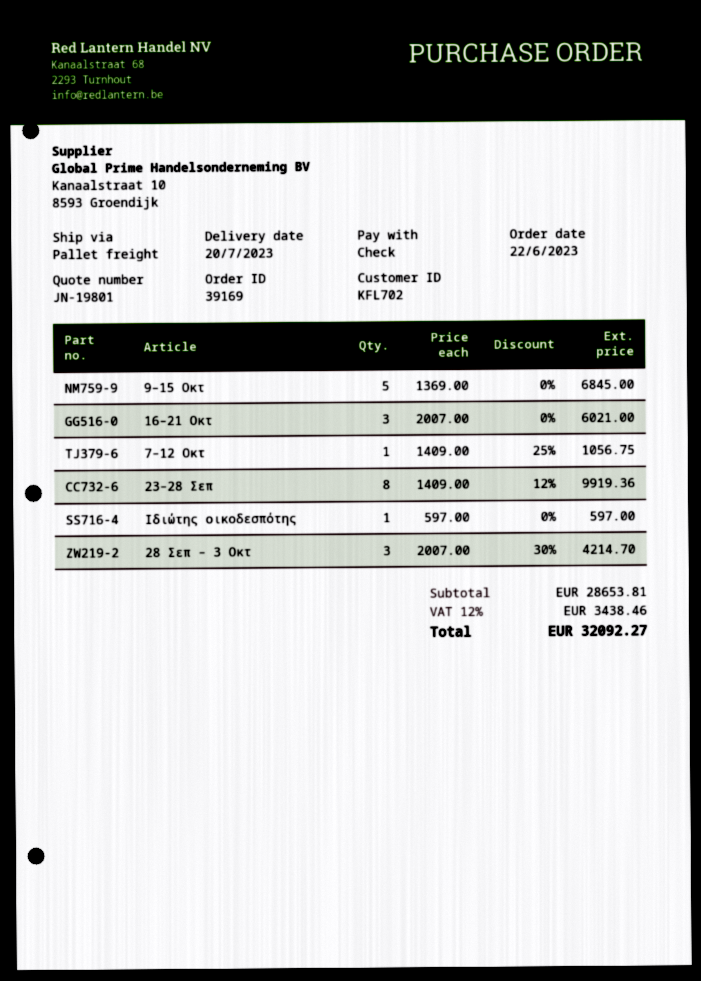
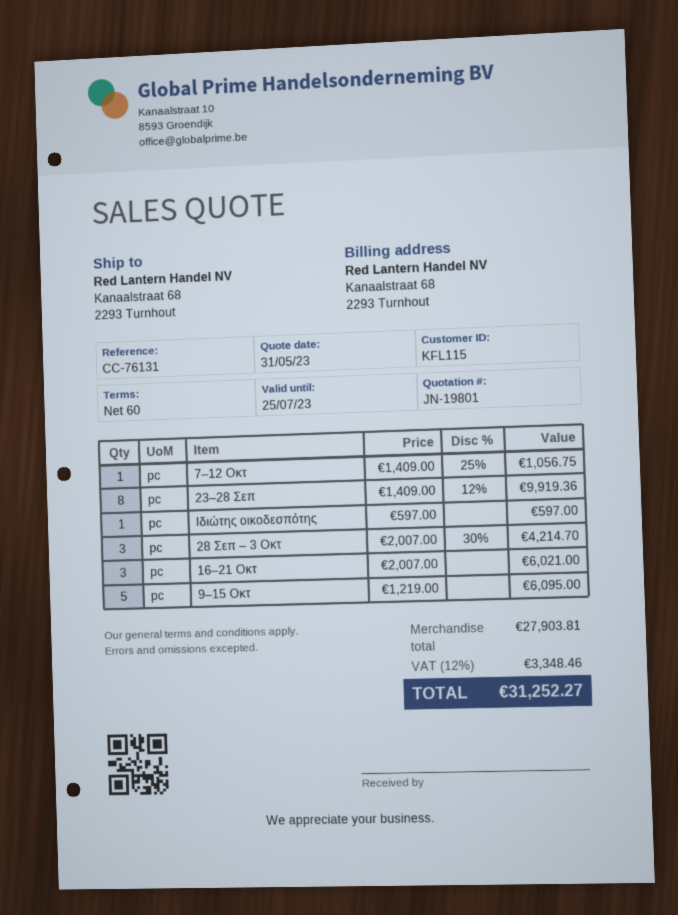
customer number: KFL702 -> KFL115
9–15 Οκτ: 5 x 1369.00 = 6845.00 -> 5 x 1219.00 = 6095.00
subtotal: 28653.81 -> 27903.81
tax: 12% = 3438.46 -> 12% = 3348.46
total: 32092.27 -> 31252.27

